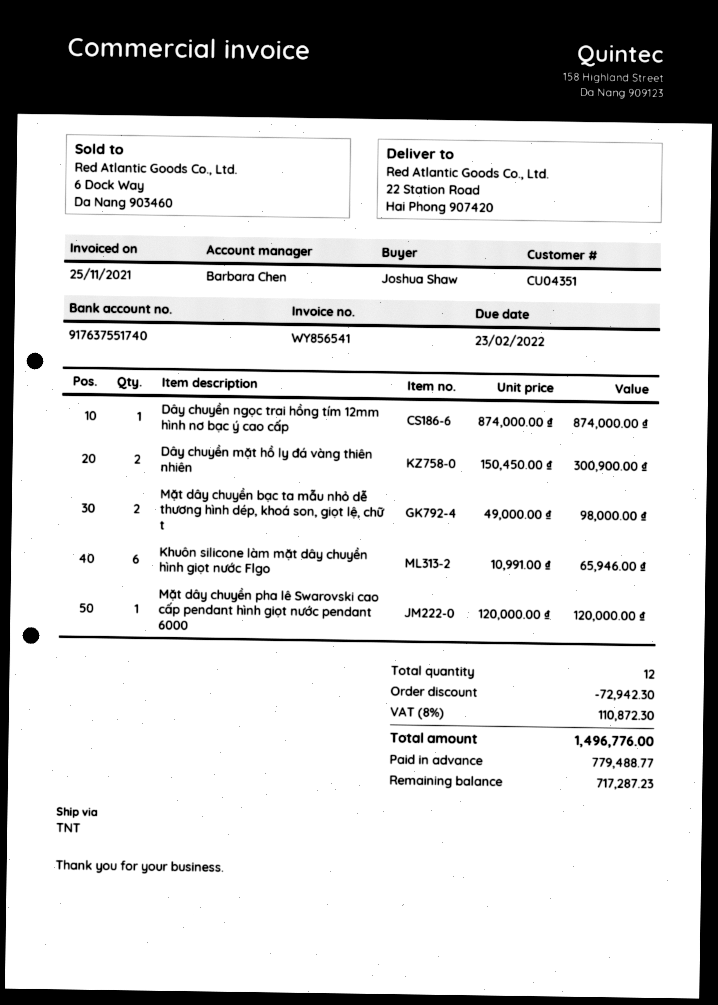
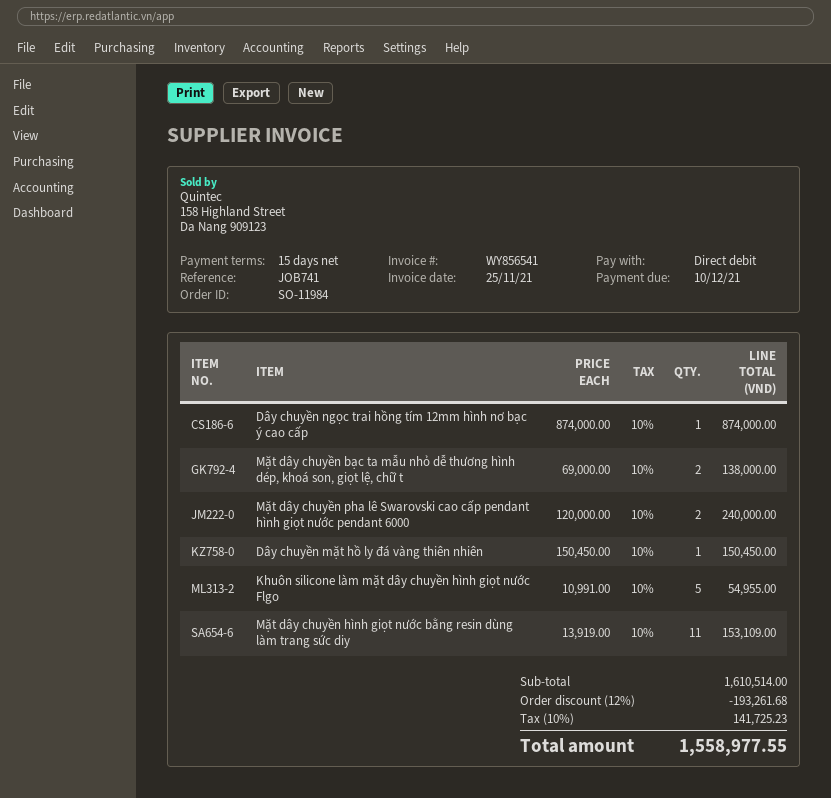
due date: 2022-02-23 -> 2021-12-10
Dây chuyền mặt hồ ly đá vàng thiên nhiên: 2 x 150450.00 = 300900.00 -> 1 x 150450.00 = 150450.00
Mặt dây chuyền bạc ta mẫu nhỏ dễ thương hình dép, khoá son, giọt lệ, chữ t: 2 x 49000.00 = 98000.00 -> 2 x 69000.00 = 138000.00
Khuôn silicone làm mặt dây chuyền hình giọt nước Flgo: 6 x 10991.00 = 65946.00 -> 5 x 10991.00 = 54955.00
Mặt dây chuyền pha lê Swarovski cao cấp pendant hình giọt nước pendant 6000: 1 x 120000.00 = 120000.00 -> 2 x 120000.00 = 240000.00
Mặt dây chuyền hình giọt nước bằng resin dùng làm trang sức diy: none -> 11 x 13919.00 = 153109.00
discount: 72942.30 -> 193261.68
tax: 8% = 110872.30 -> 10% = 141725.23
total: 1496776.00 -> 1558977.55

